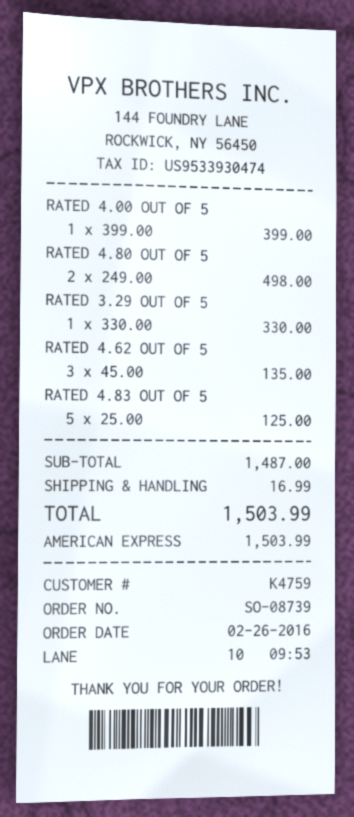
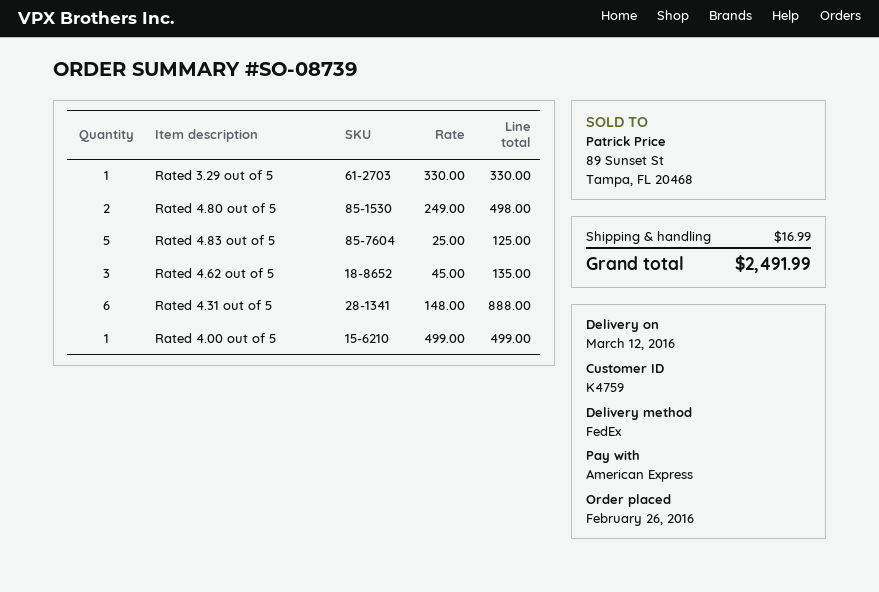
RATED 4.00 OUT OF 5: 1 x 399.00 = 399.00 -> 1 x 499.00 = 499.00
Rated 4.31 out of 5: none -> 6 x 148.00 = 888.00
total: 1503.99 -> 2491.99

